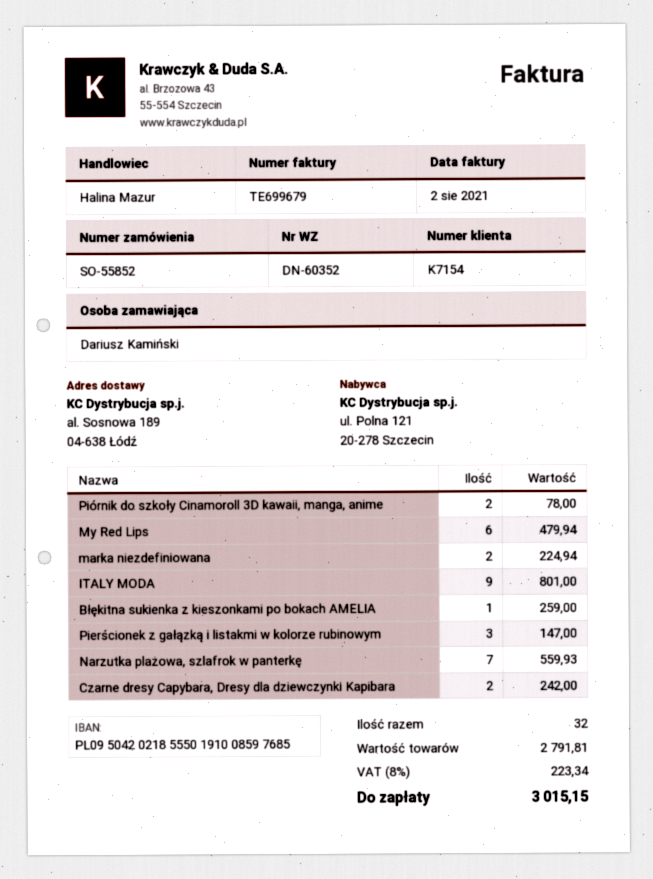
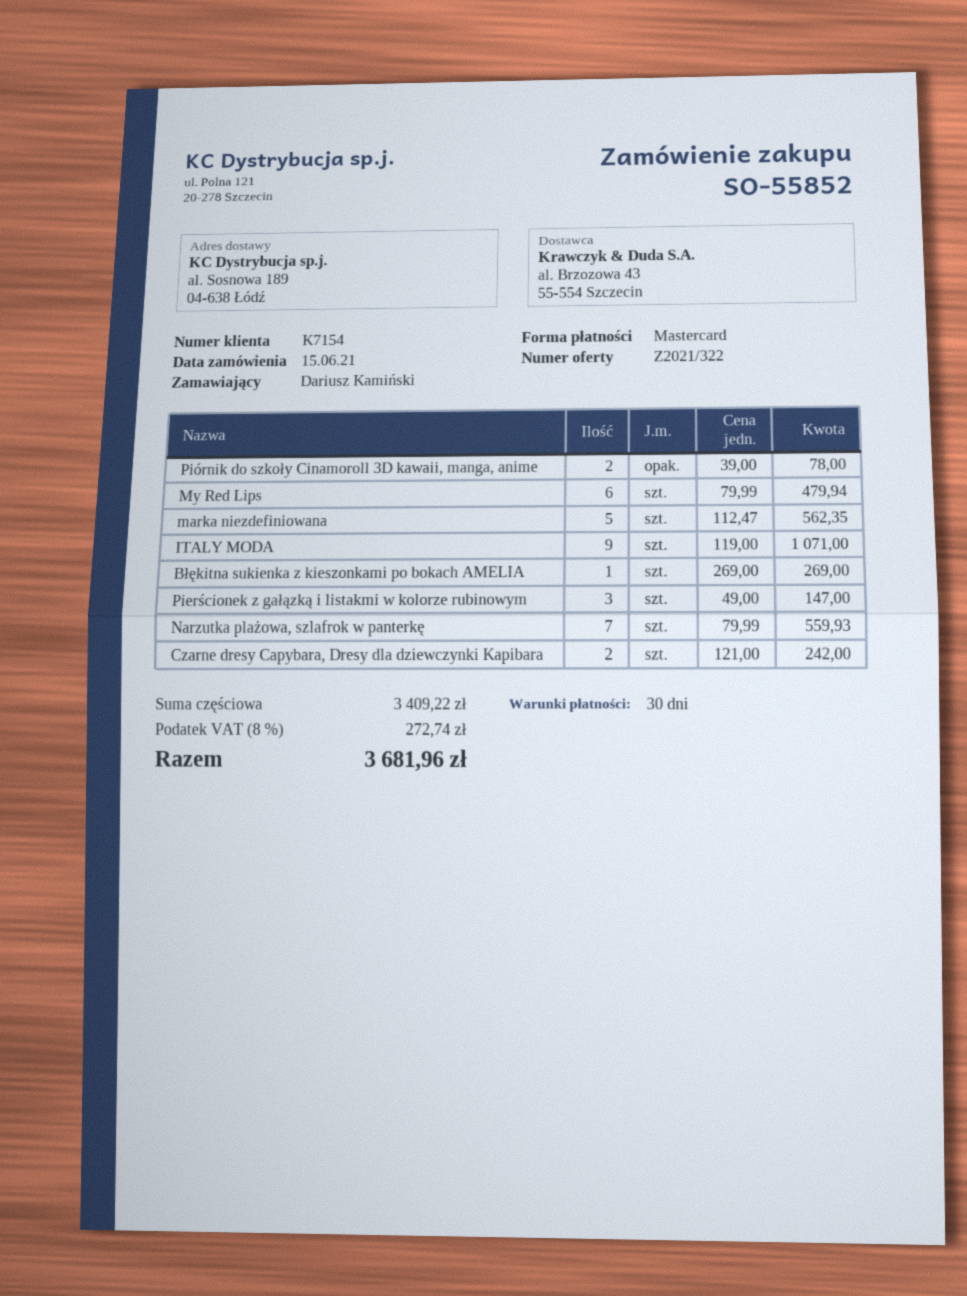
marka niezdefiniowana: 2 for 224.94 -> 5 for 562.35
ITALY MODA: 9 for 801.00 -> 9 for 1071.00
Błękitna sukienka z kieszonkami po bokach AMELIA: 1 for 259.00 -> 1 for 269.00
subtotal: 2791.81 -> 3409.22
tax: 8% = 223.34 -> 8% = 272.74
total: 3015.15 -> 3681.96

